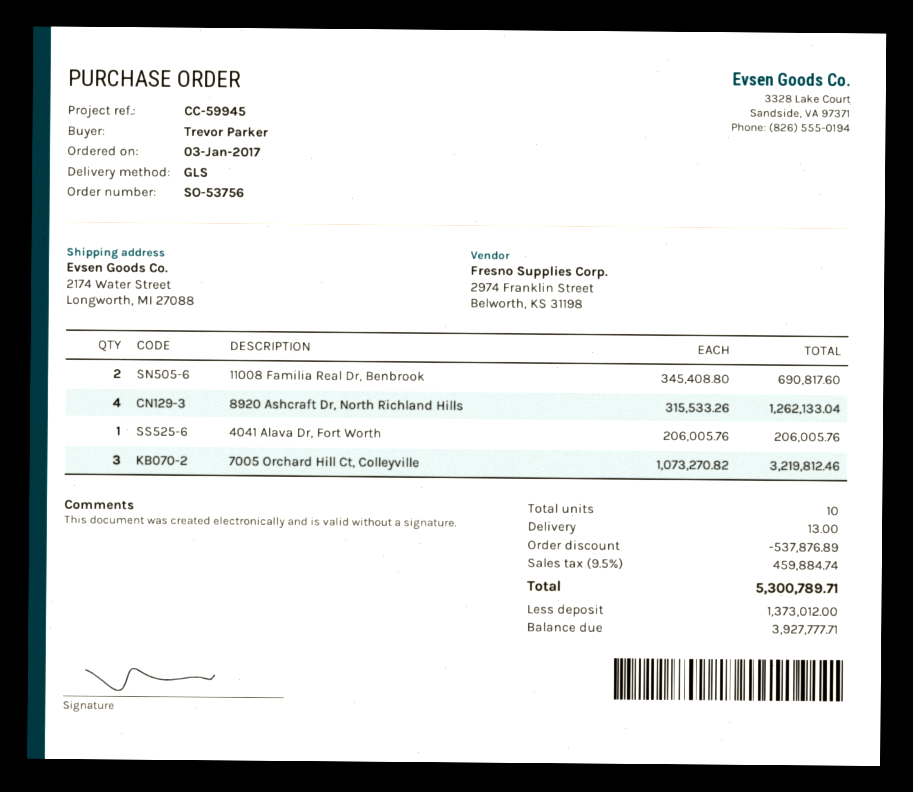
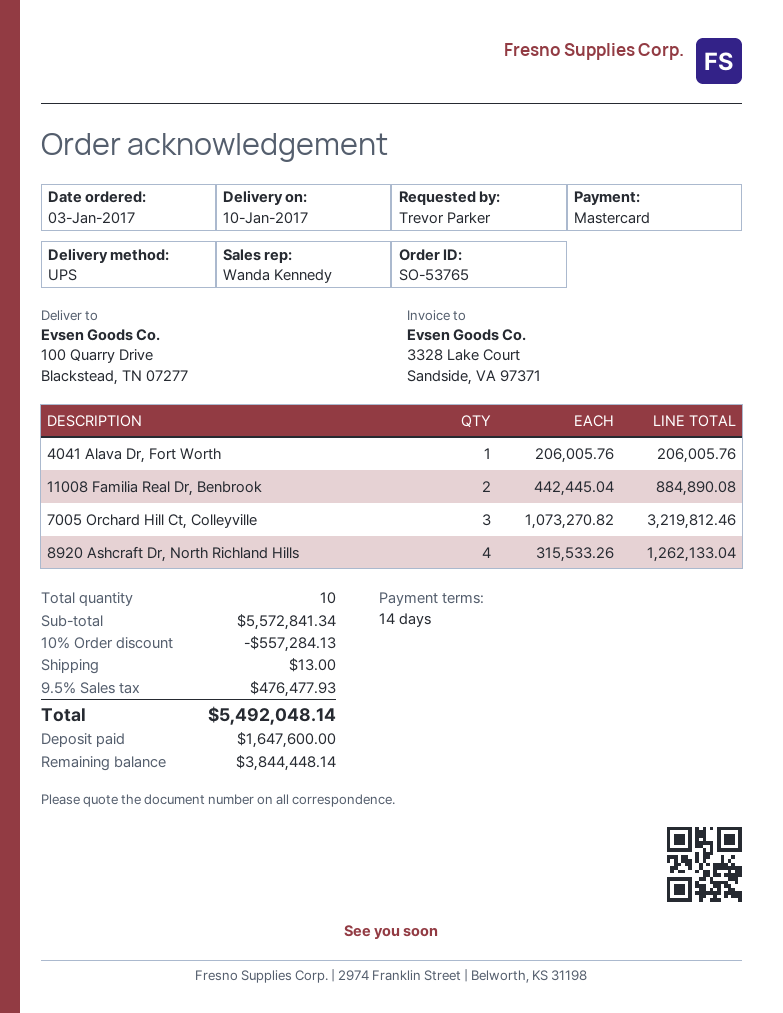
order number: SO-53756 -> SO-53765
shipping method: GLS -> UPS
ship to: 2174 Water Street, Longworth, MI 27088 -> 100 Quarry Drive, Blackstead, TN 07277
11008 Familia Real Dr, Benbrook: 2 x 345408.80 = 690817.60 -> 2 x 442445.04 = 884890.08
discount: 537876.89 -> 557284.13
tax: 9.5% = 459884.74 -> 9.5% = 476477.93
total: 5300789.71 -> 5492048.14
deposit: 1373012.00 -> 1647600.00
balance: 3927777.71 -> 3844448.14

